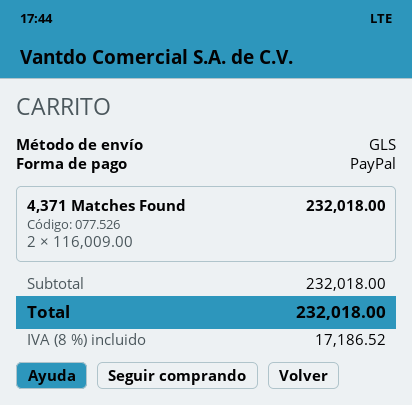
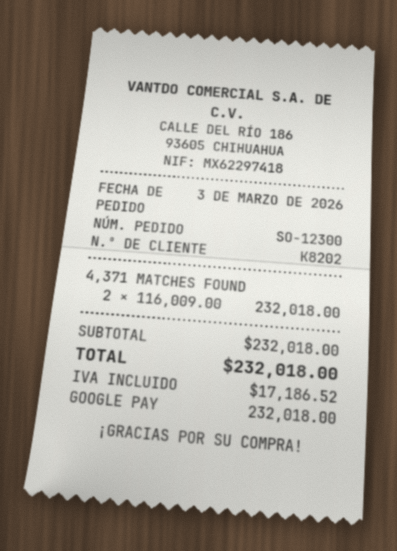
payment method: PayPal -> Google Pay

